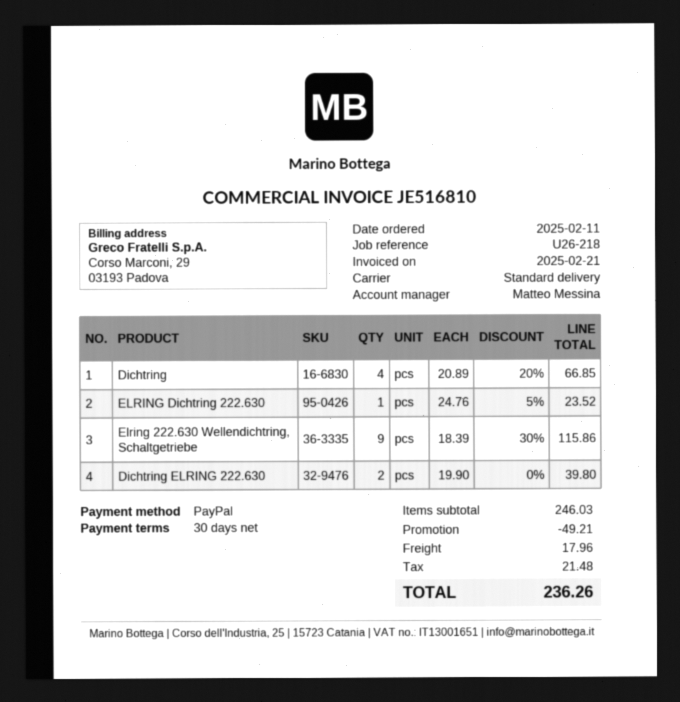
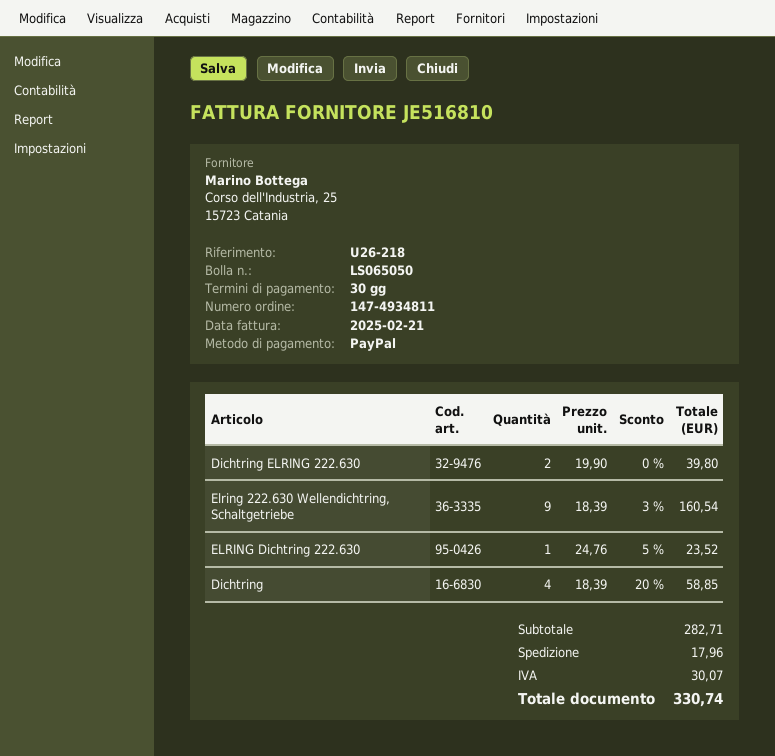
Dichtring: 4 x 20.89 - 20% = 66.85 -> 4 x 18.39 - 20% = 58.85
Elring 222.630 Wellendichtring, Schaltgetriebe: 9 x 18.39 - 30% = 115.86 -> 9 x 18.39 - 3% = 160.54
subtotal: 246.03 -> 282.71
discount: 49.21 -> none
tax: 21.48 -> 30.07
total: 236.26 -> 330.74

